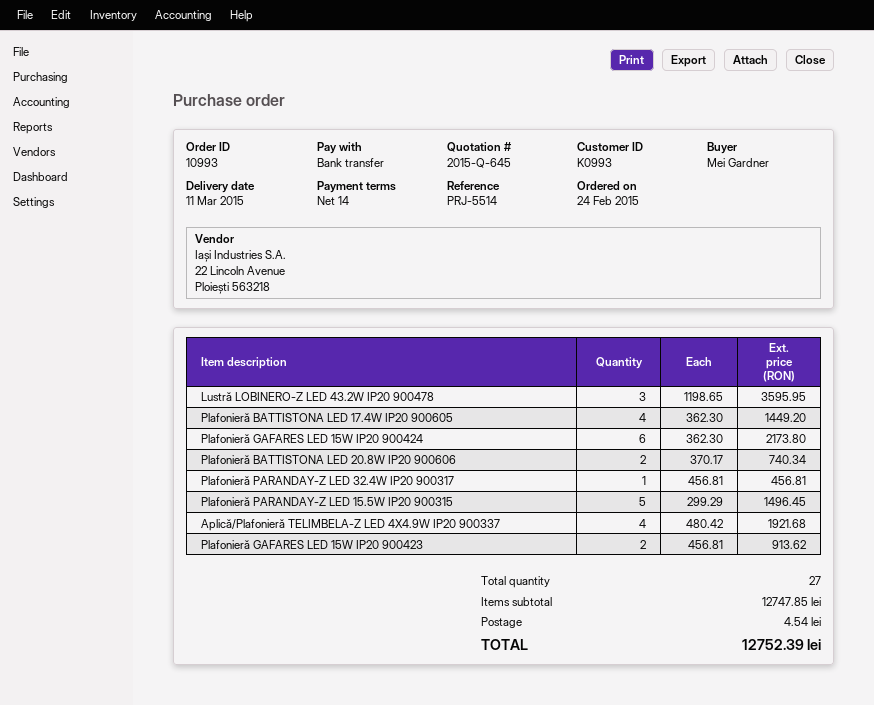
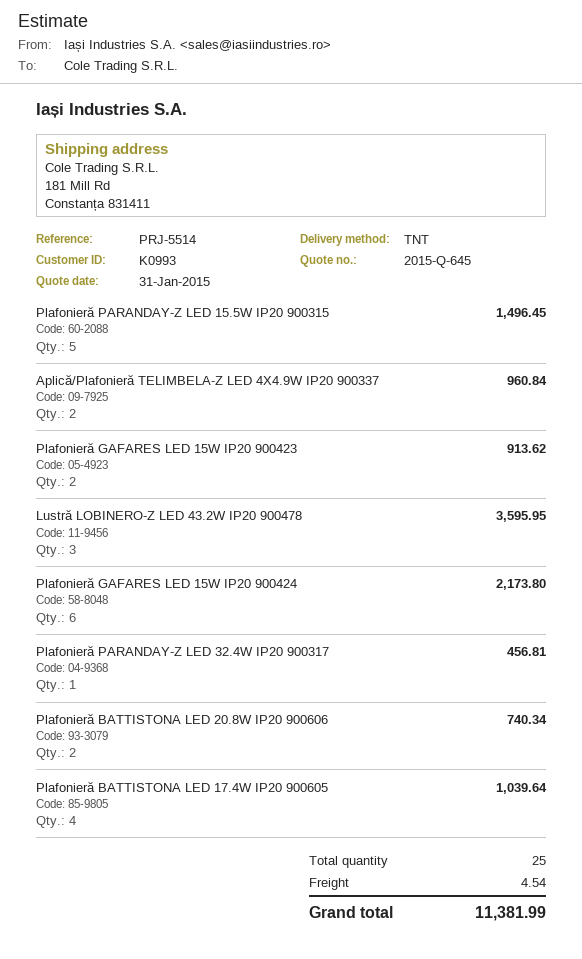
Plafonieră BATTISTONA LED 17.4W IP20 900605: 4 for 1449.20 -> 4 for 1039.64
Aplică/Plafonieră TELIMBELA-Z LED 4X4.9W IP20 900337: 4 for 1921.68 -> 2 for 960.84
total quantity: 27 -> 25
total: 12752.39 -> 11381.99

